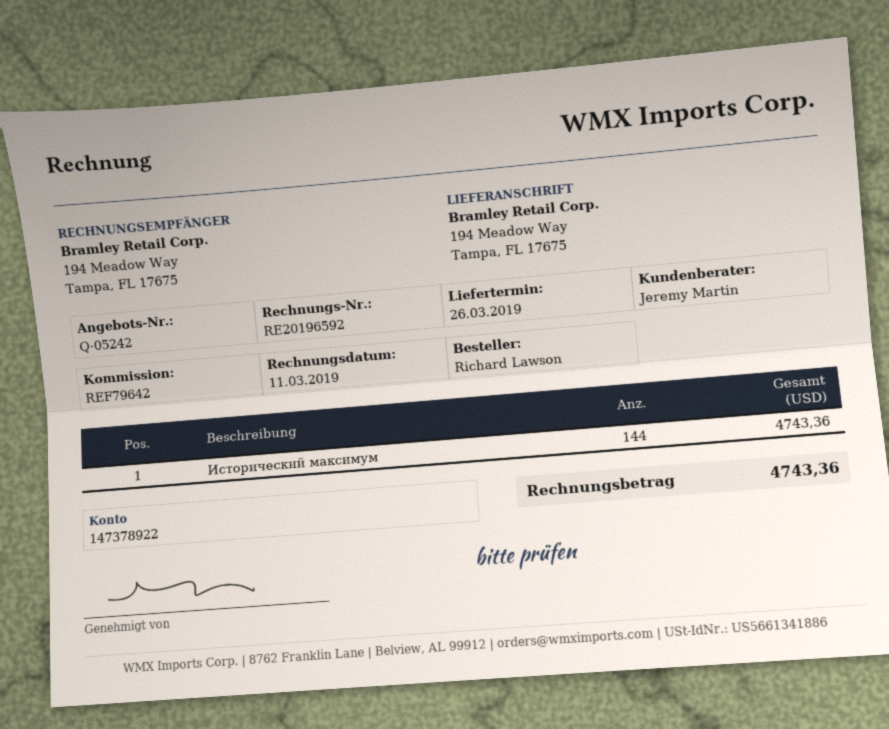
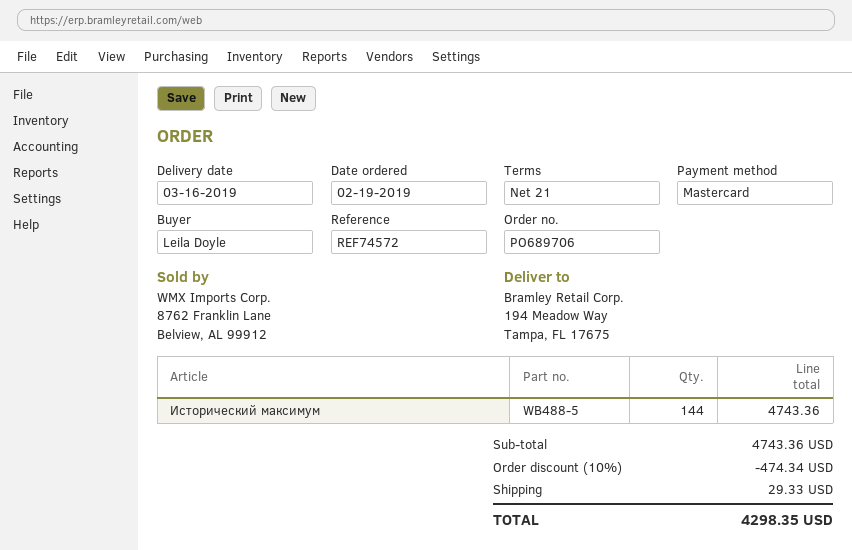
delivery date: 2019-03-26 -> 2019-03-16
reference: REF79642 -> REF74572
ordered by: Richard Lawson -> Leila Doyle
discount: none -> 10% = 474.34
shipping: none -> 29.33
total: 4743.36 -> 4298.35

